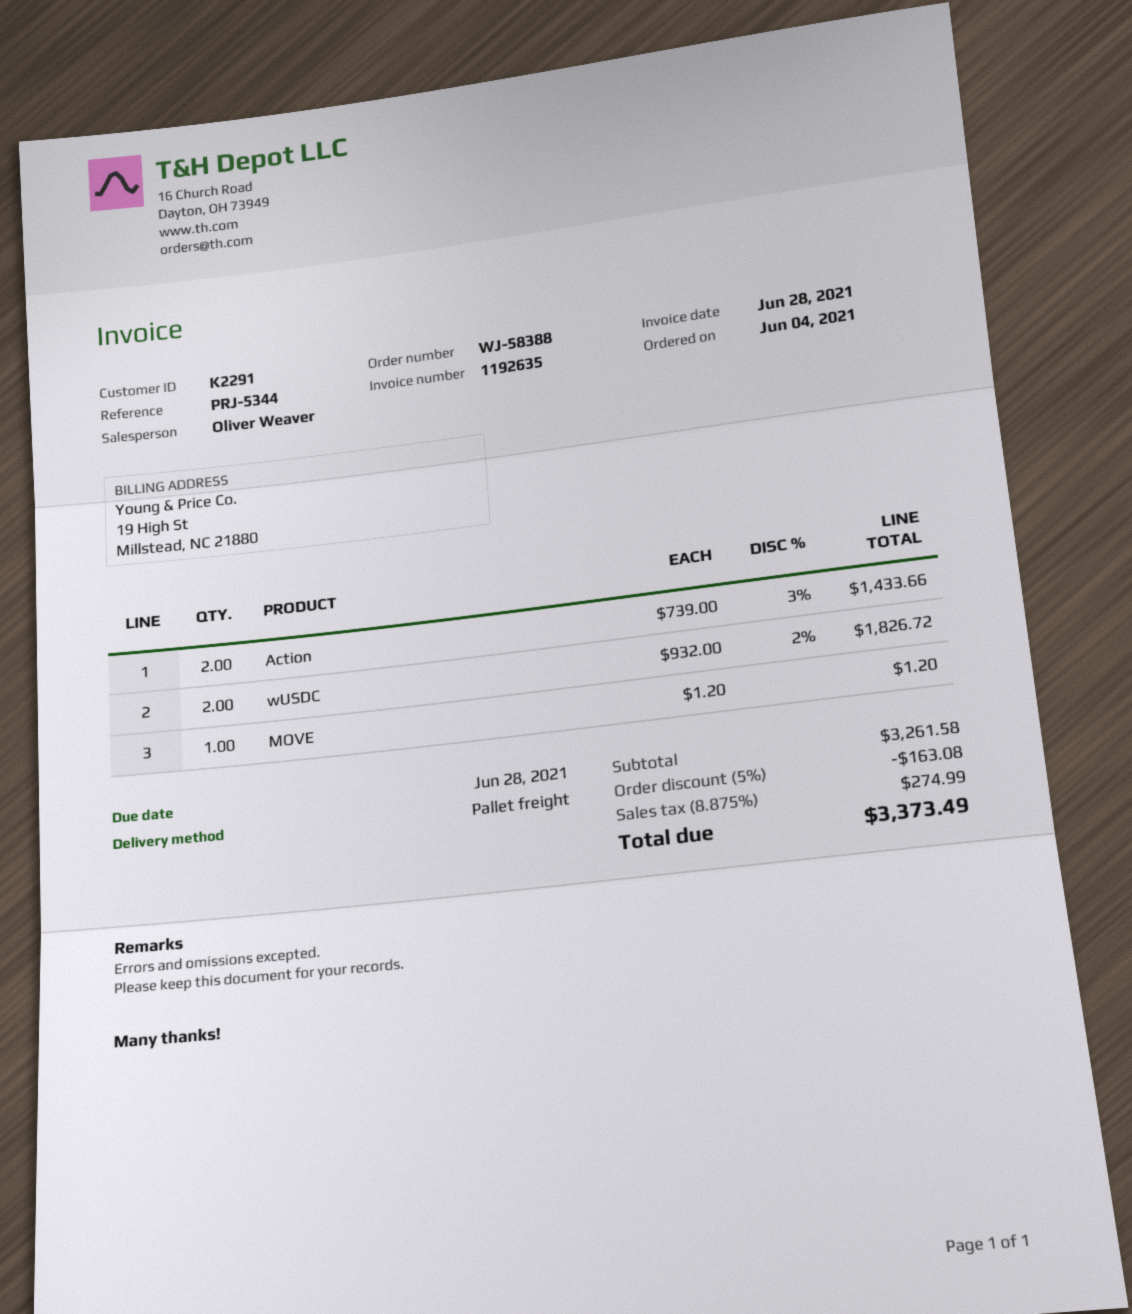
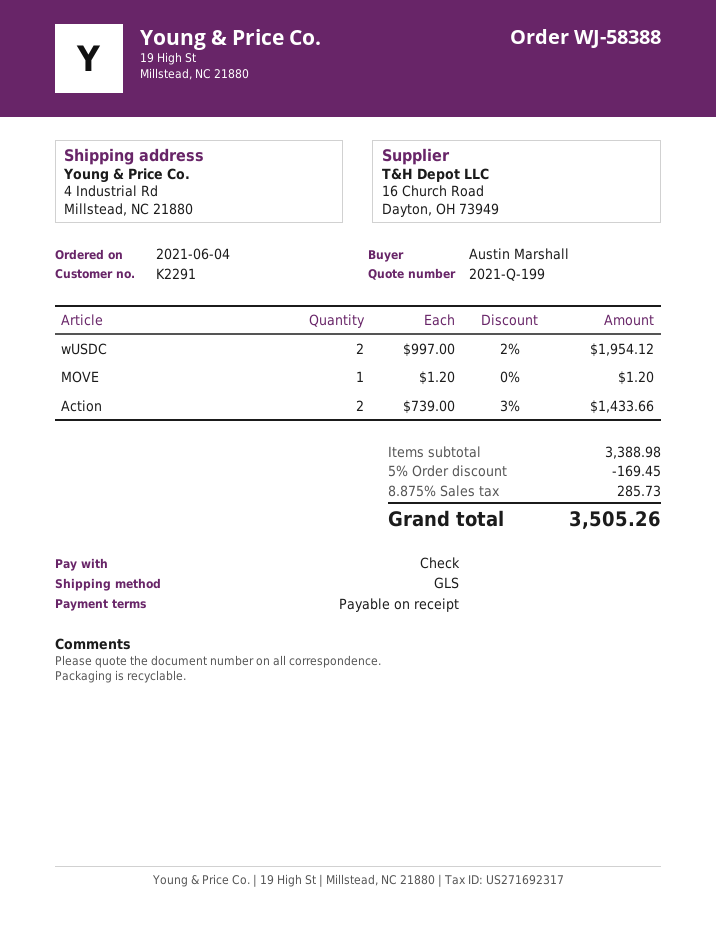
shipping method: pallet freight -> GLS
wUSDC: 2 x 932.00 - 2% = 1826.72 -> 2 x 997.00 - 2% = 1954.12
subtotal: 3261.58 -> 3388.98
discount: 5% = 163.08 -> 5% = 169.45
tax: 8.875% = 274.99 -> 8.875% = 285.73
total: 3373.49 -> 3505.26

